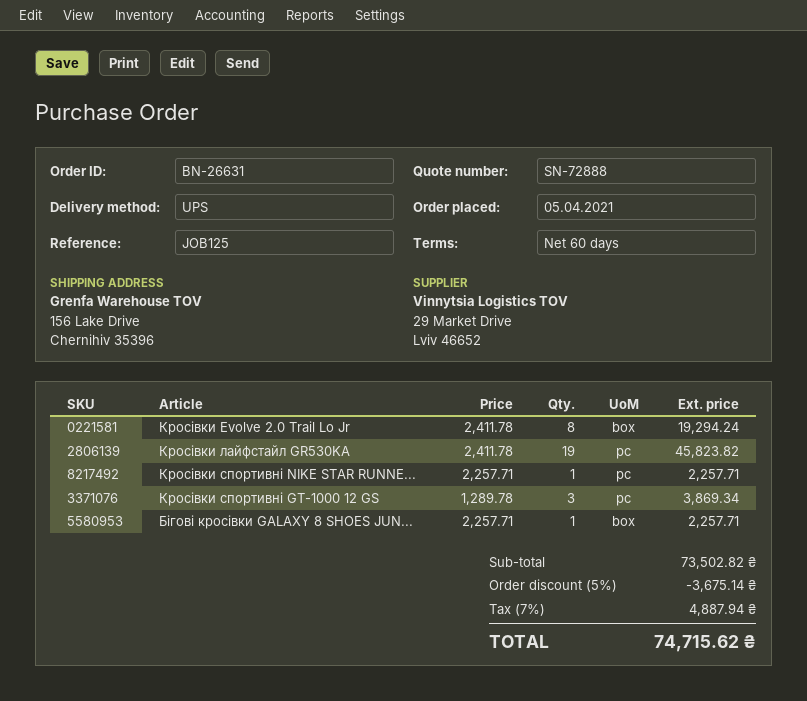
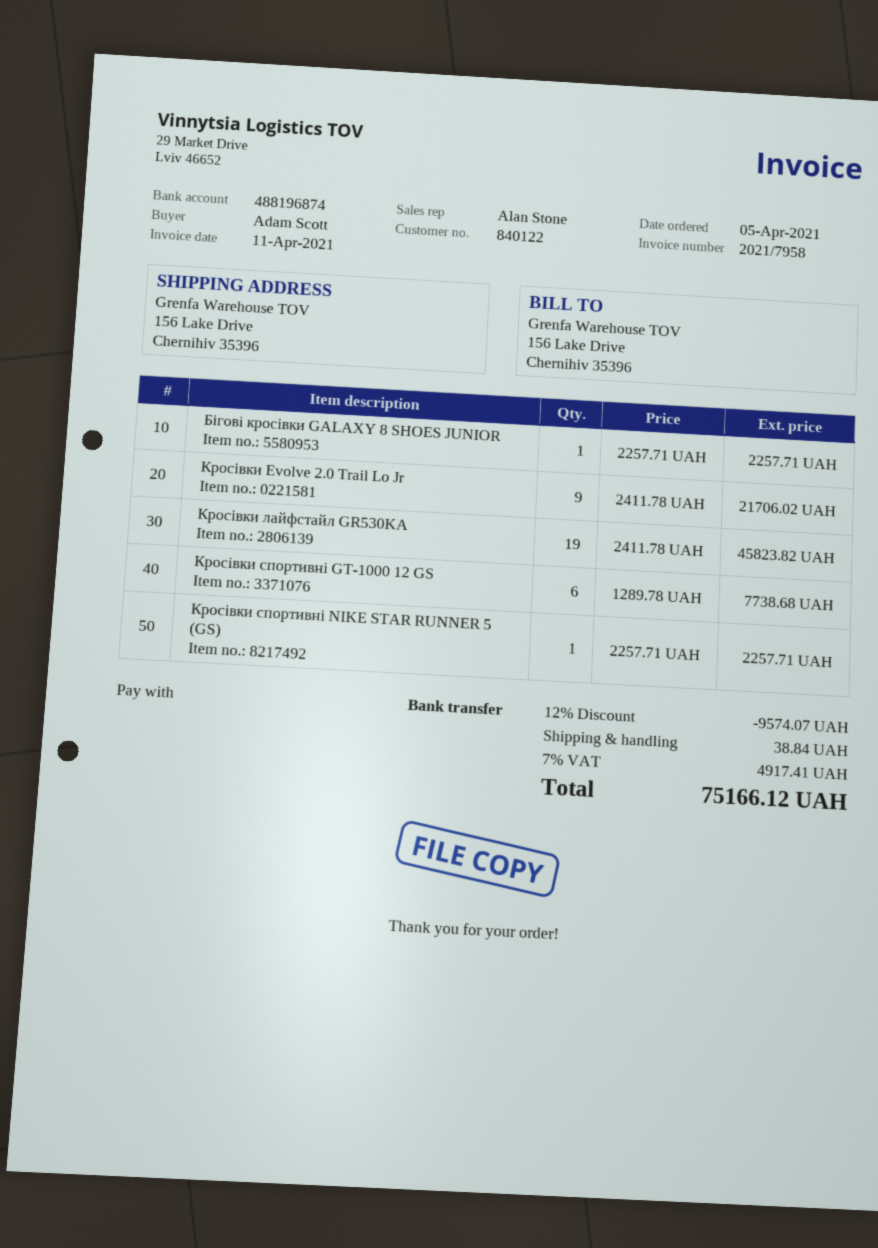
Кросівки Evolve 2.0 Trail Lo Jr: 8 x 2411.78 = 19294.24 -> 9 x 2411.78 = 21706.02
Кросівки спортивні GT-1000 12 GS: 3 x 1289.78 = 3869.34 -> 6 x 1289.78 = 7738.68
discount: 5% = 3675.14 -> 12% = 9574.07
shipping: none -> 38.84
tax: 7% = 4887.94 -> 7% = 4917.41
total: 74715.62 -> 75166.12

